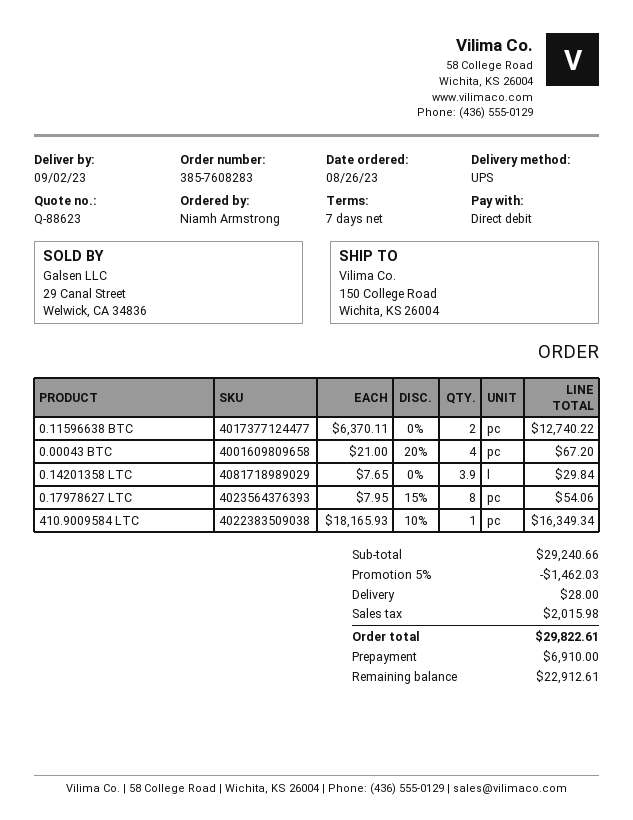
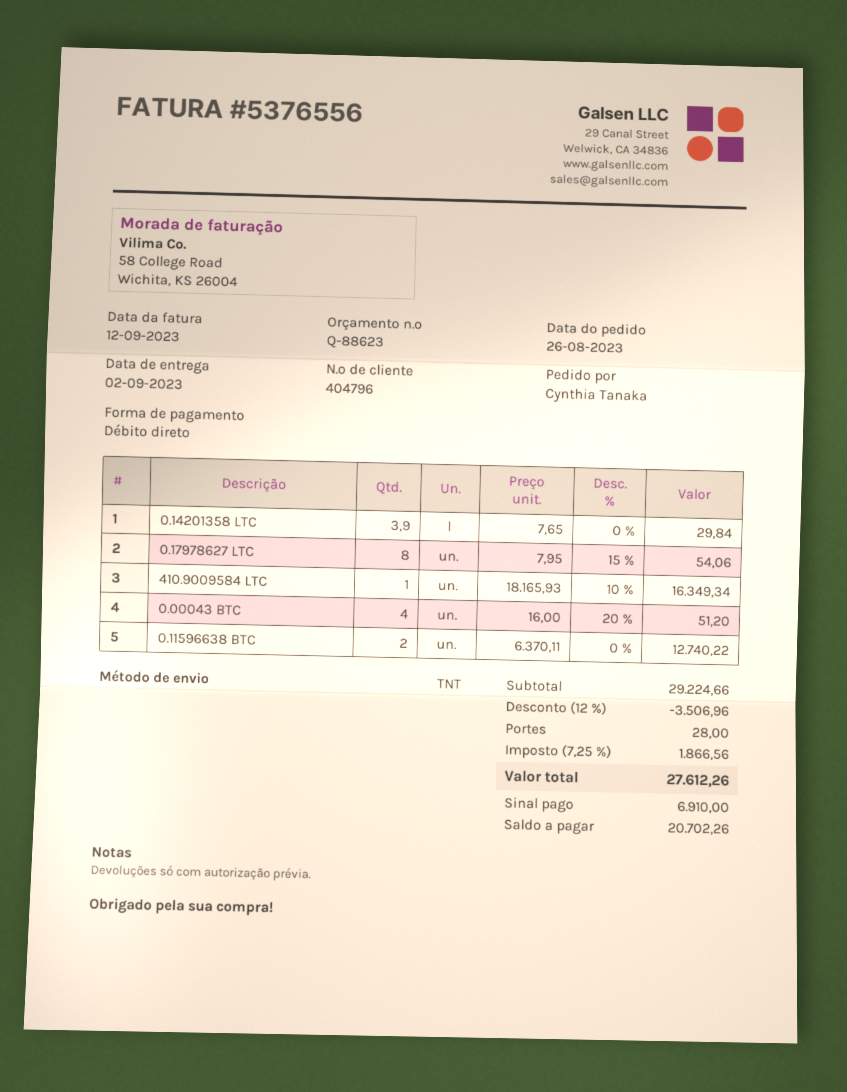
ordered by: Niamh Armstrong -> Cynthia Tanaka
shipping method: UPS -> TNT
0.00043 BTC: 4 x 21.00 - 20% = 67.20 -> 4 x 16.00 - 20% = 51.20
subtotal: 29240.66 -> 29224.66
discount: 5% = 1462.03 -> 12% = 3506.96
tax: 2015.98 -> 1866.56
total: 29822.61 -> 27612.26
balance: 22912.61 -> 20702.26

